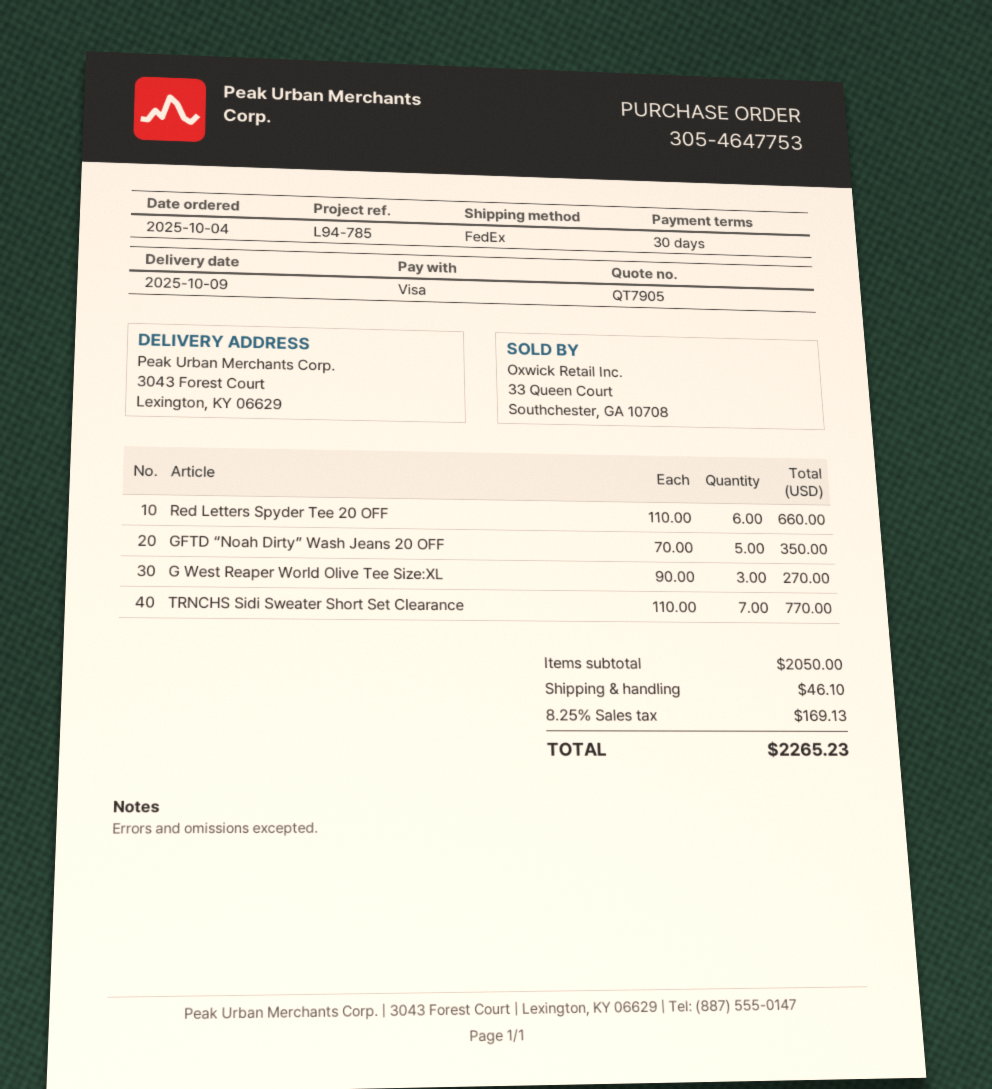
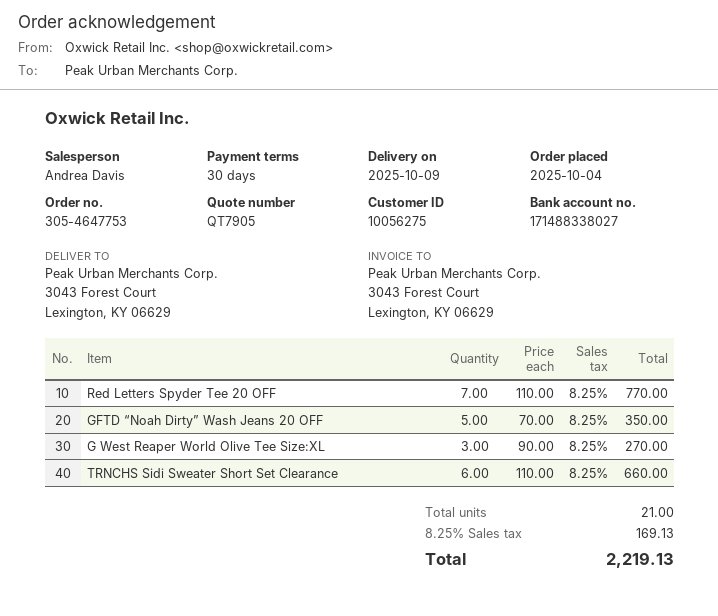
Red Letters Spyder Tee 20 OFF: 6 x 110.00 = 660.00 -> 7 x 110.00 = 770.00
TRNCHS Sidi Sweater Short Set Clearance: 7 x 110.00 = 770.00 -> 6 x 110.00 = 660.00
shipping: 46.10 -> none
total: 2265.23 -> 2219.13

